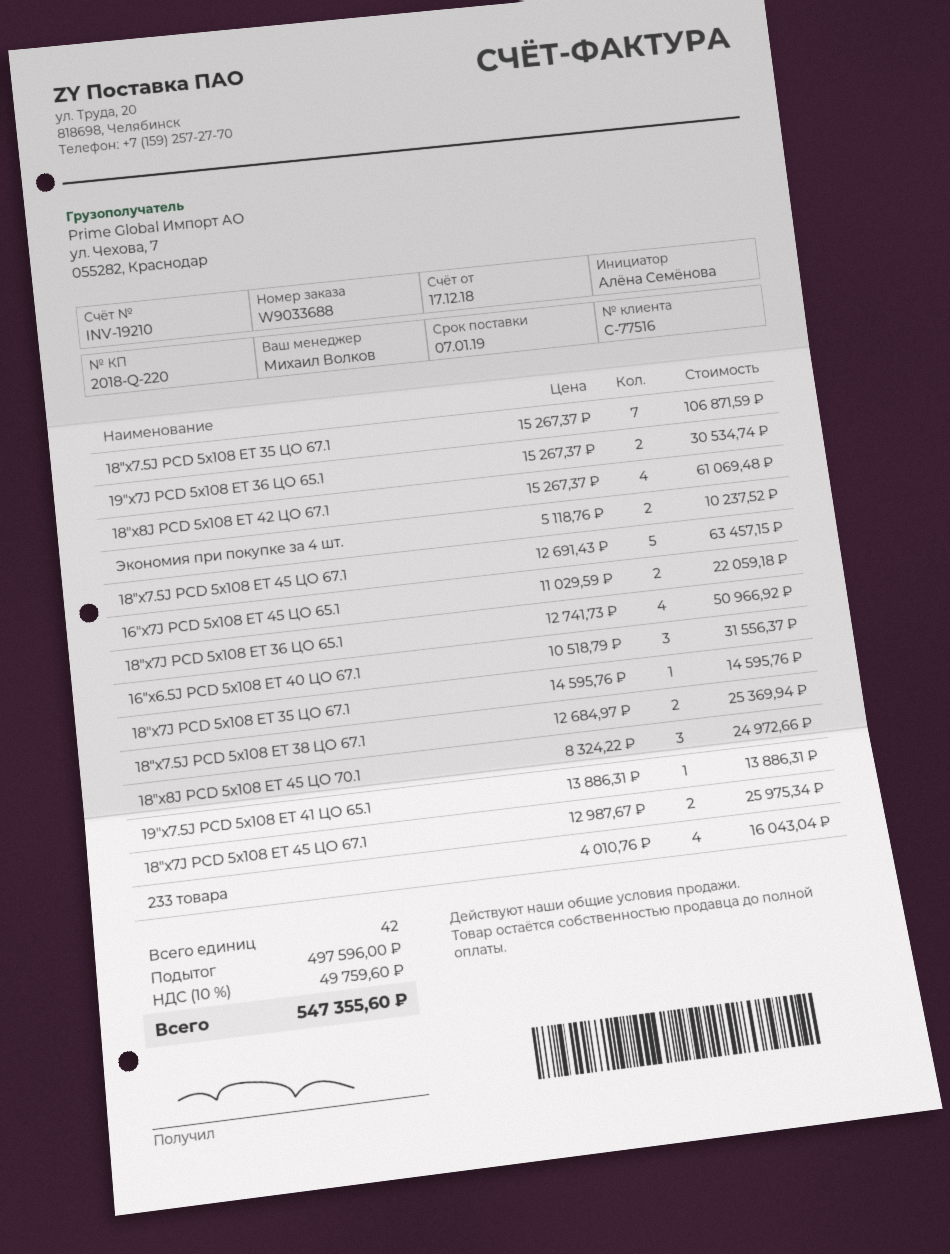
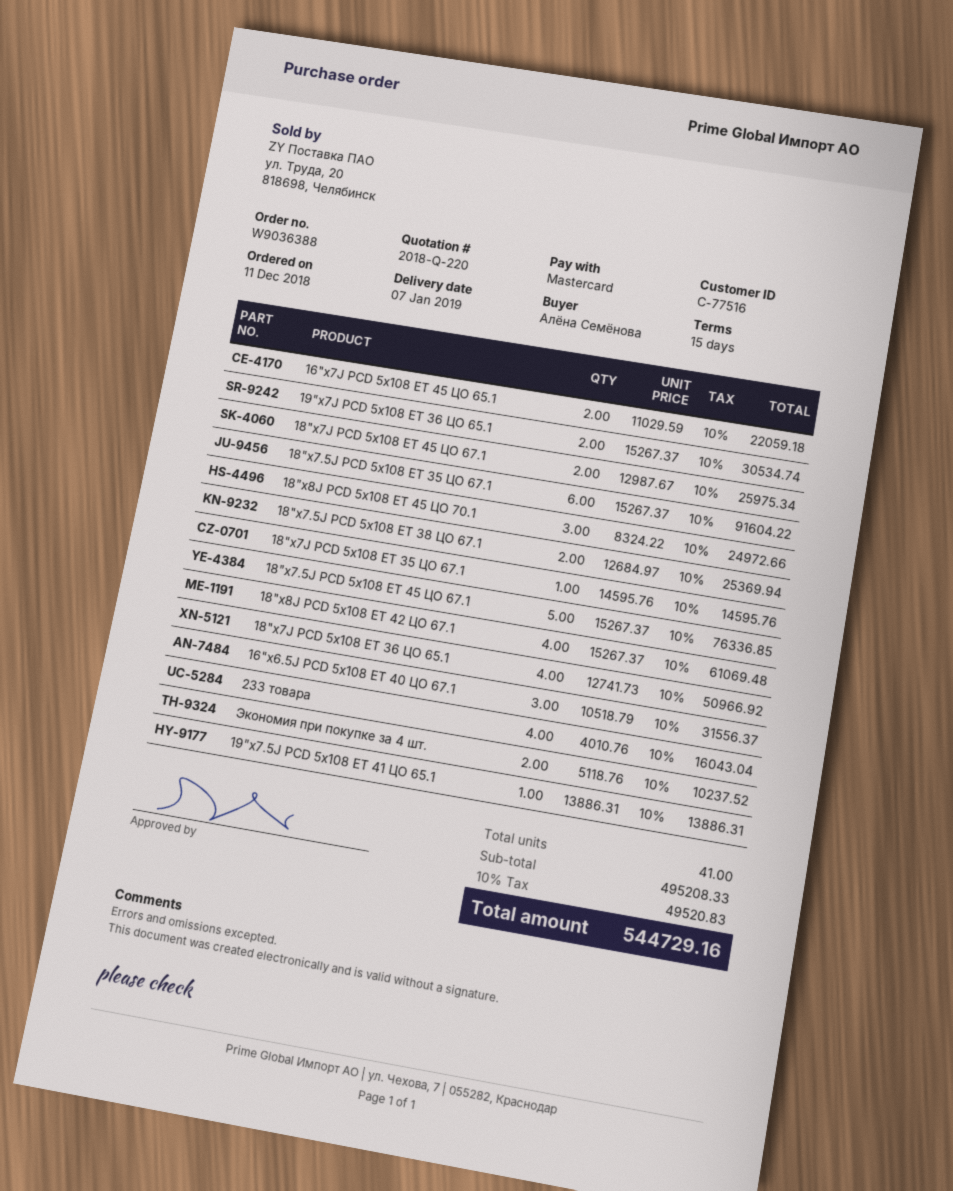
order number: W9033688 -> W9036388
18"x7.5J PCD 5x108 ЕТ 35 ЦО 67.1: 7 x 15267.37 = 106871.59 -> 6 x 15267.37 = 91604.22
18"x7.5J PCD 5x108 ЕТ 45 ЦО 67.1: 5 x 12691.43 = 63457.15 -> 5 x 15267.37 = 76336.85
total quantity: 42 -> 41
subtotal: 497596.00 -> 495208.33
tax: 10% = 49759.60 -> 10% = 49520.83
total: 547355.60 -> 544729.16

